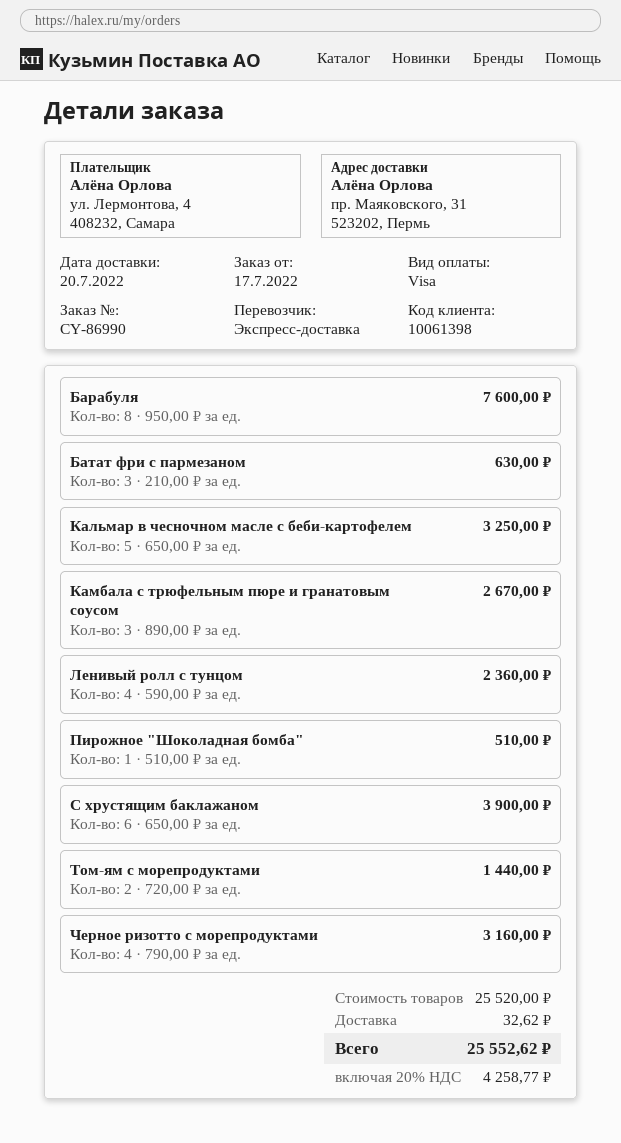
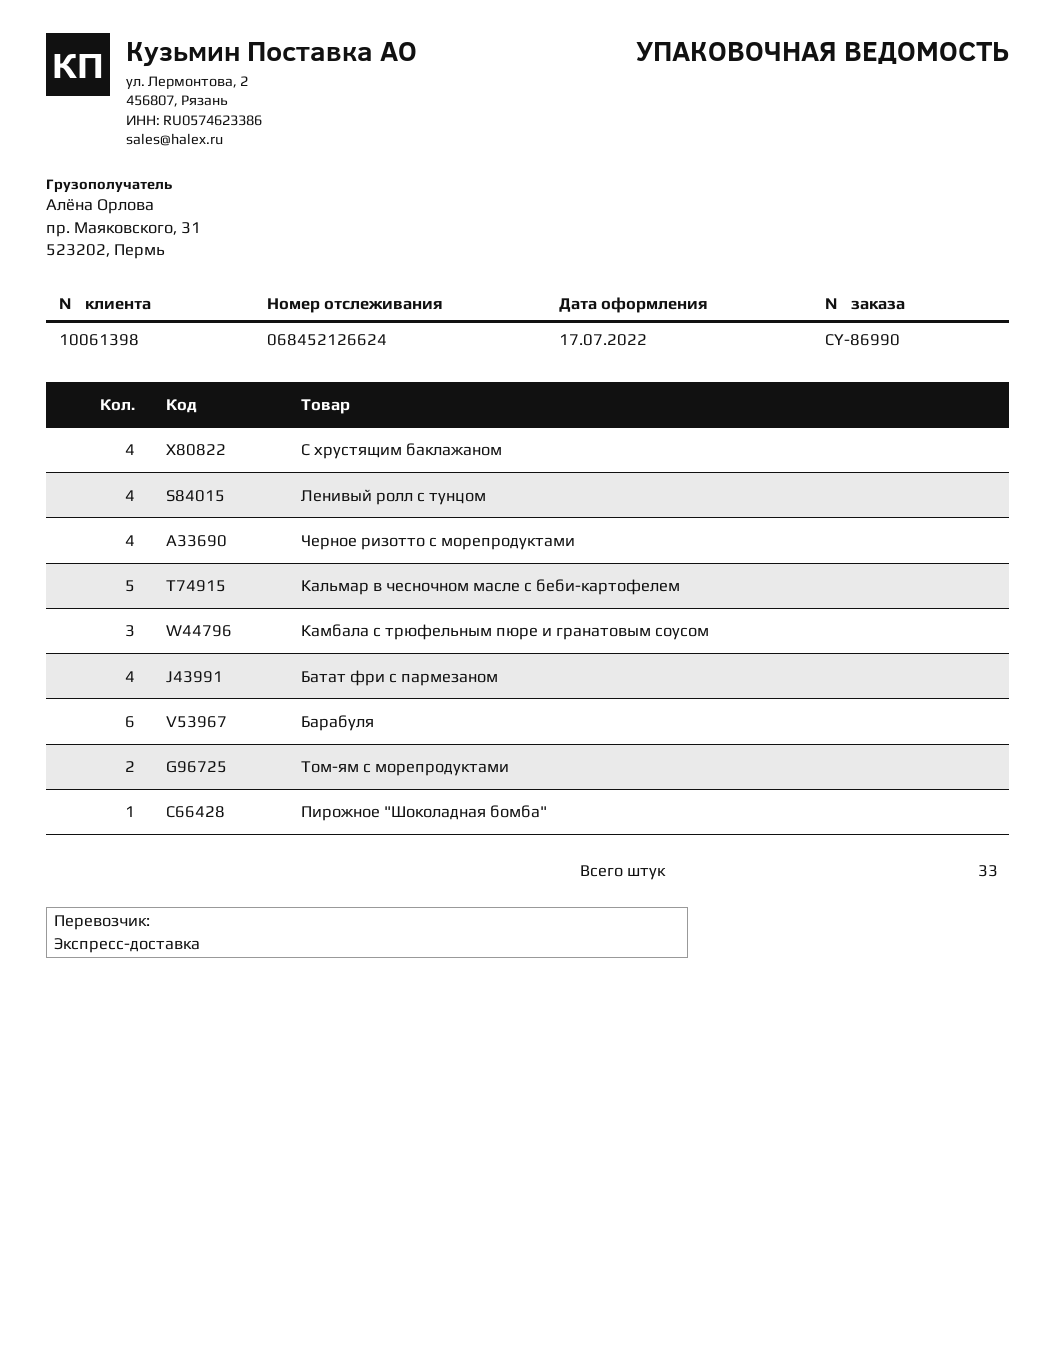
Барабуля: 8 -> 6
Батат фри с пармезаном: 3 -> 4
С хрустящим баклажаном: 6 -> 4

